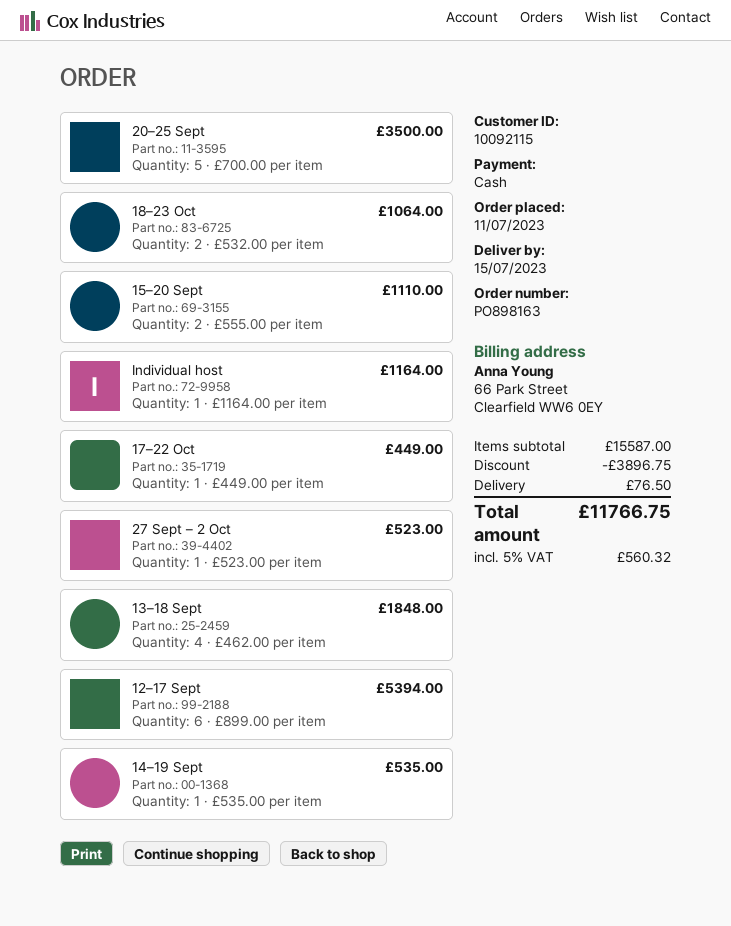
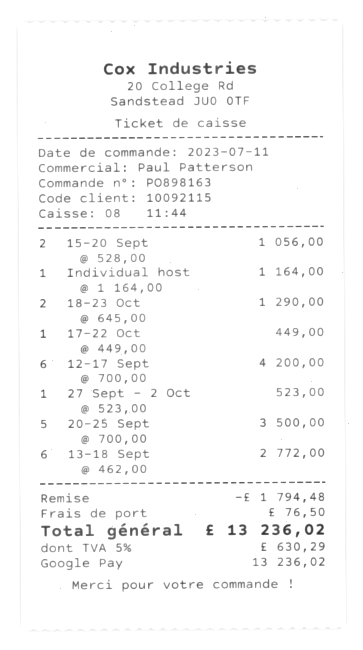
payment method: cash -> Google Pay
18–23 Oct: 2 x 532.00 = 1064.00 -> 2 x 645.00 = 1290.00
15–20 Sept: 2 x 555.00 = 1110.00 -> 2 x 528.00 = 1056.00
13–18 Sept: 4 x 462.00 = 1848.00 -> 6 x 462.00 = 2772.00
12–17 Sept: 6 x 899.00 = 5394.00 -> 6 x 700.00 = 4200.00
14–19 Sept: 1 x 535.00 = 535.00 -> none
discount: 3896.75 -> 1794.48
tax: 5% = 560.32 -> 5% = 630.29
total: 11766.75 -> 13236.02

